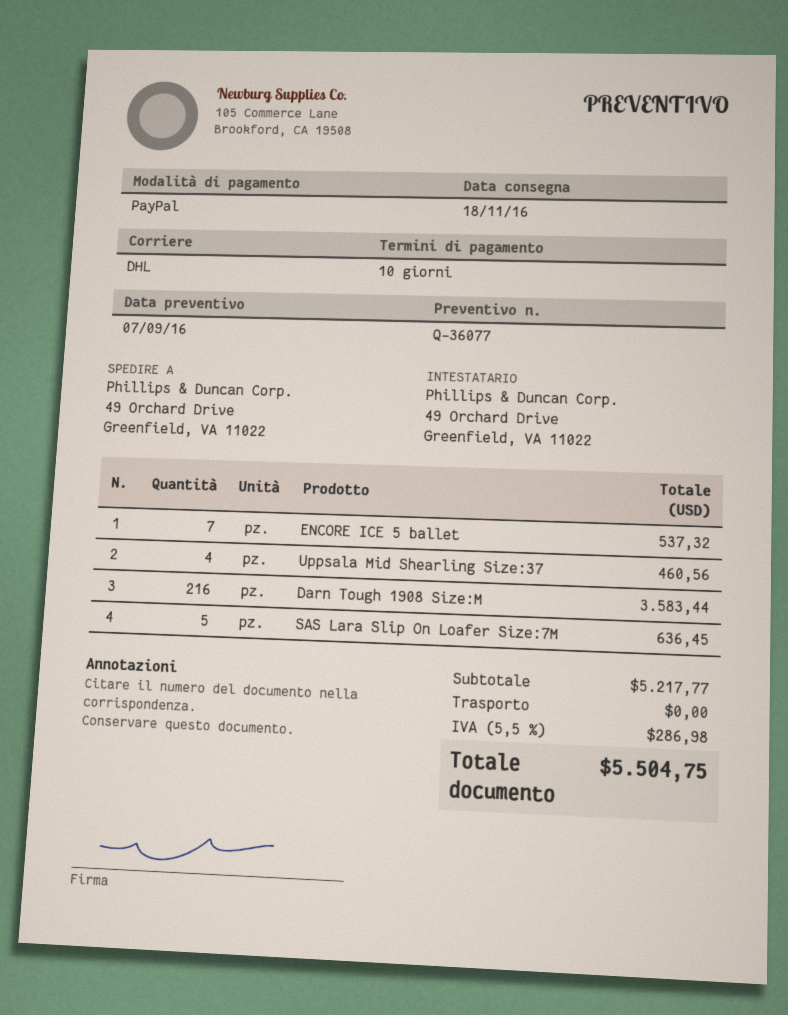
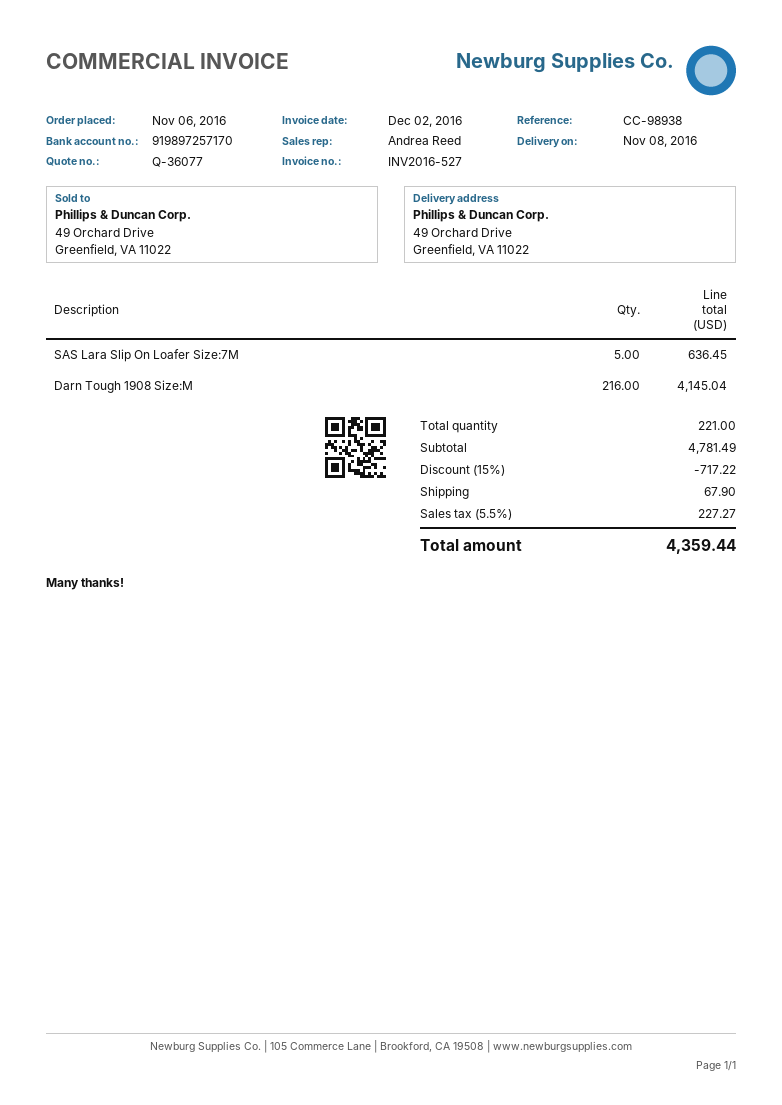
delivery date: 2016-11-18 -> 2016-11-08
ENCORE ICE 5 ballet: 7 for 537.32 -> none
Uppsala Mid Shearling Size:37: 4 for 460.56 -> none
Darn Tough 1908 Size:M: 216 for 3583.44 -> 216 for 4145.04
subtotal: 5217.77 -> 4781.49
discount: none -> 15% = 717.22
shipping: 0.00 -> 67.90
tax: 5.5% = 286.98 -> 5.5% = 227.27
total: 5504.75 -> 4359.44

